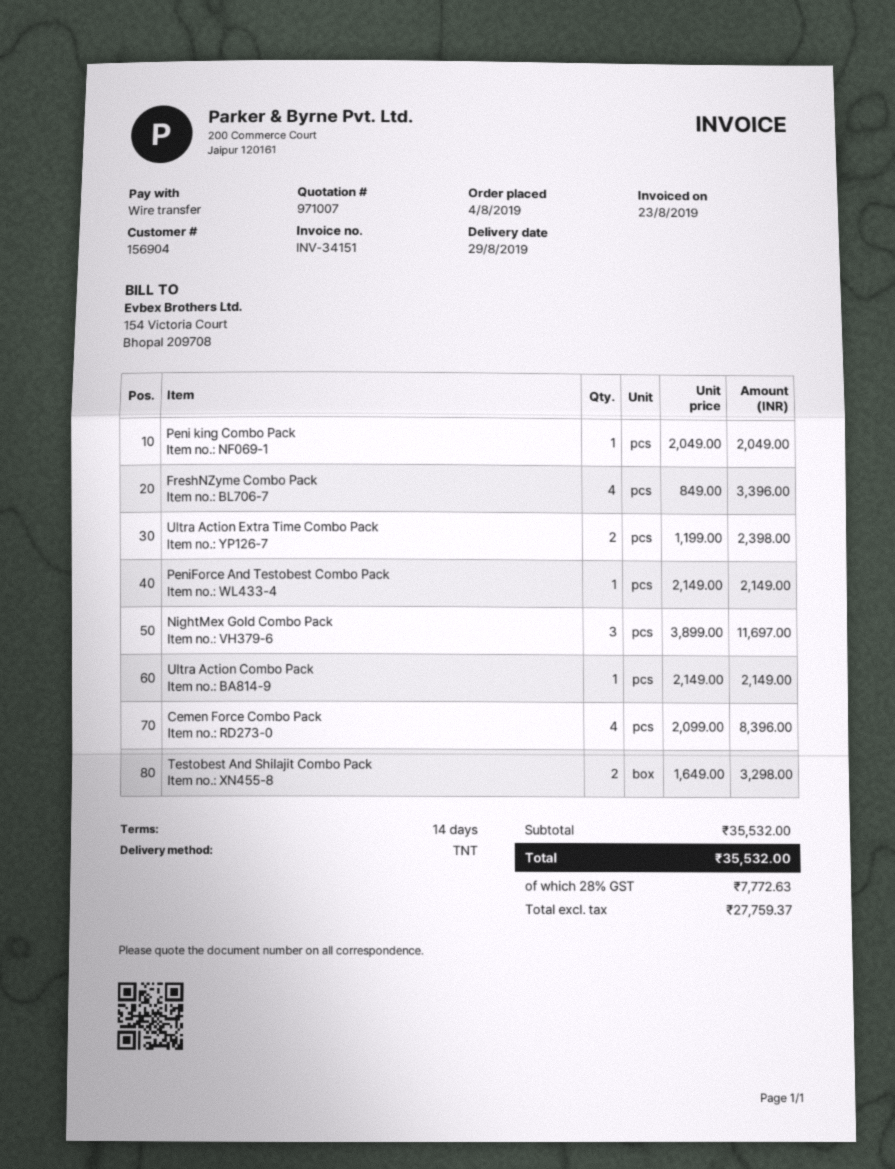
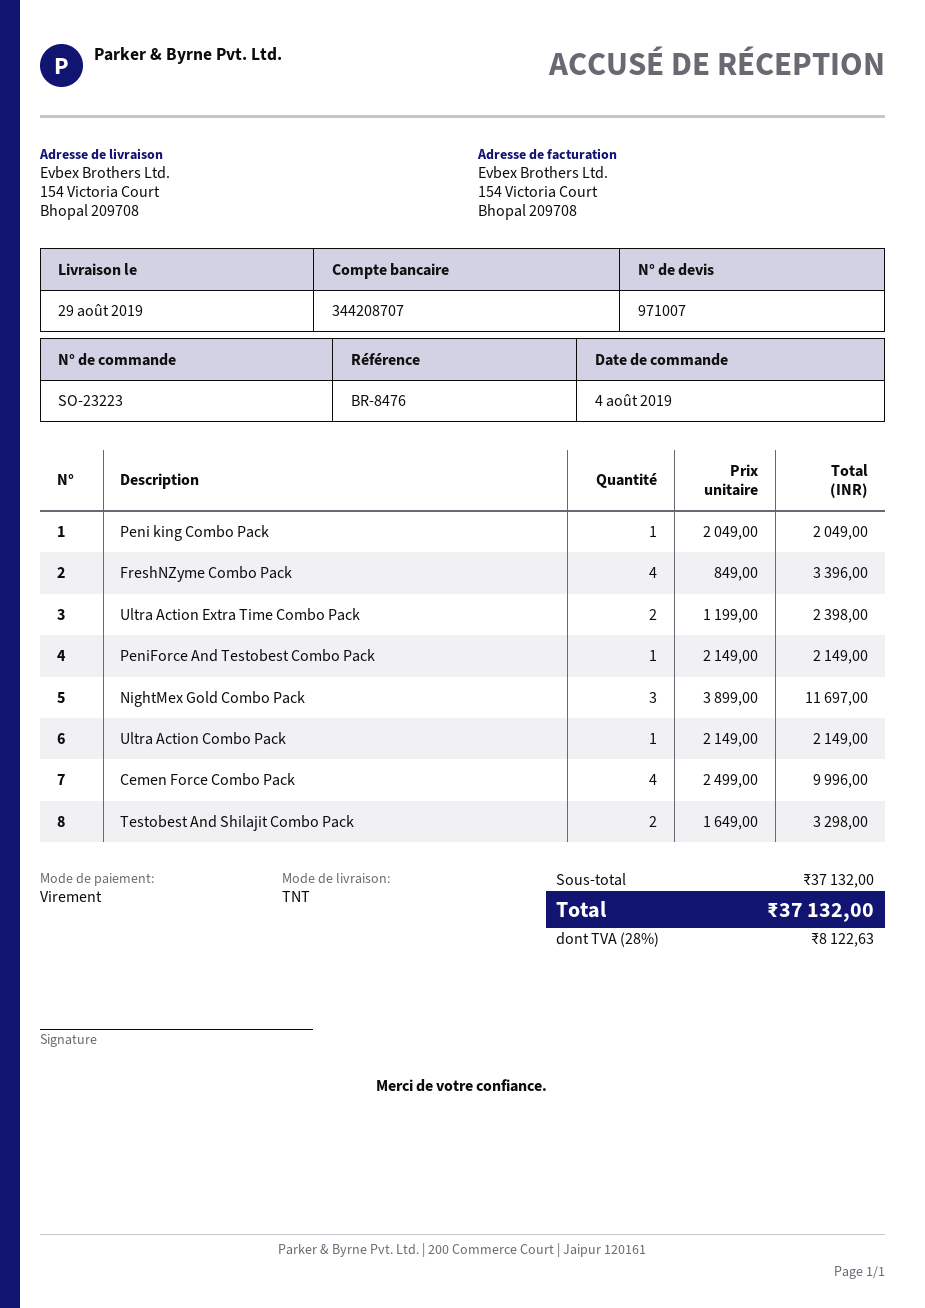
Cemen Force Combo Pack: 4 x 2099.00 = 8396.00 -> 4 x 2499.00 = 9996.00
subtotal: 35532.00 -> 37132.00
tax: 28% = 7772.63 -> 28% = 8122.63
total: 35532.00 -> 37132.00

